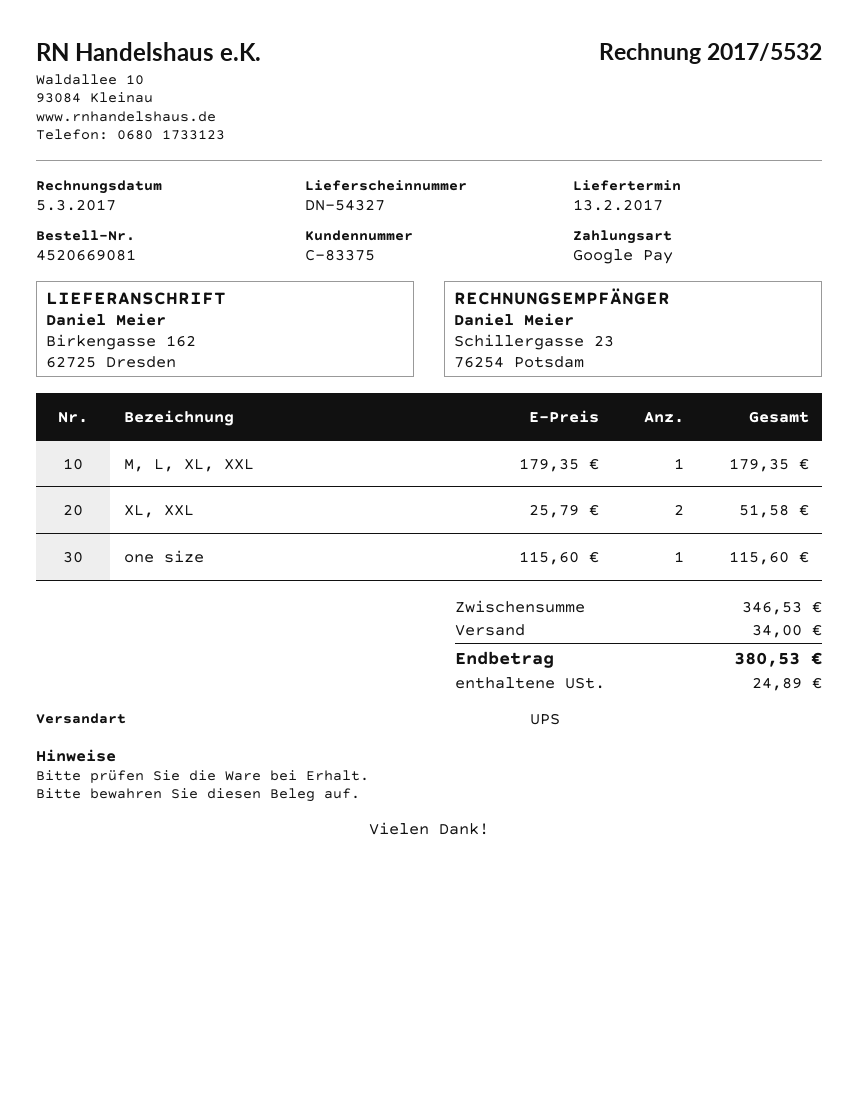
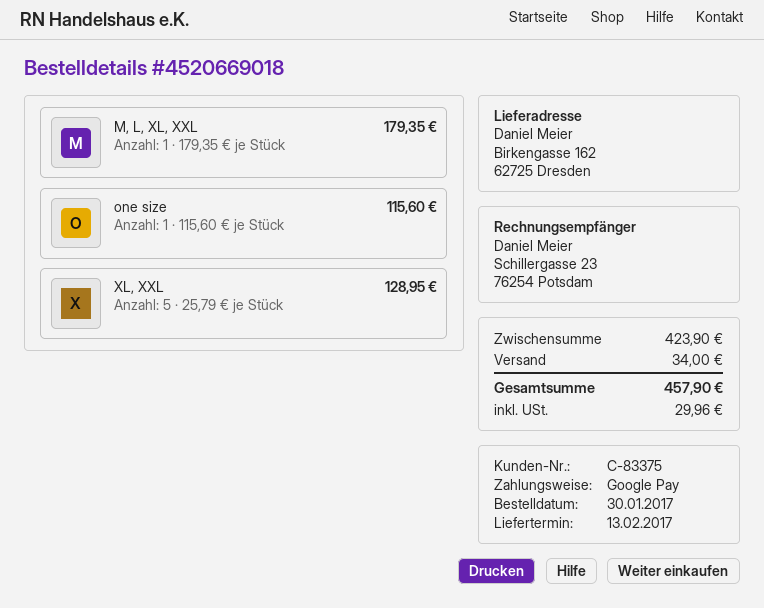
order number: 4520669081 -> 4520669018
XL, XXL: 2 x 25.79 = 51.58 -> 5 x 25.79 = 128.95
subtotal: 346.53 -> 423.90
tax: 24.89 -> 29.96
total: 380.53 -> 457.90

